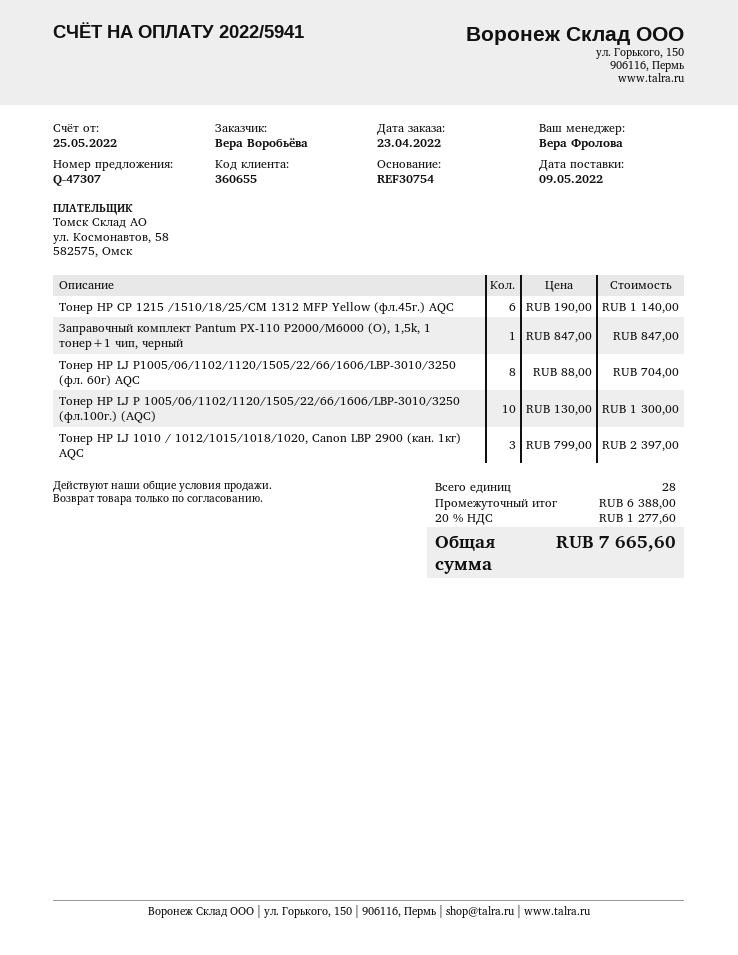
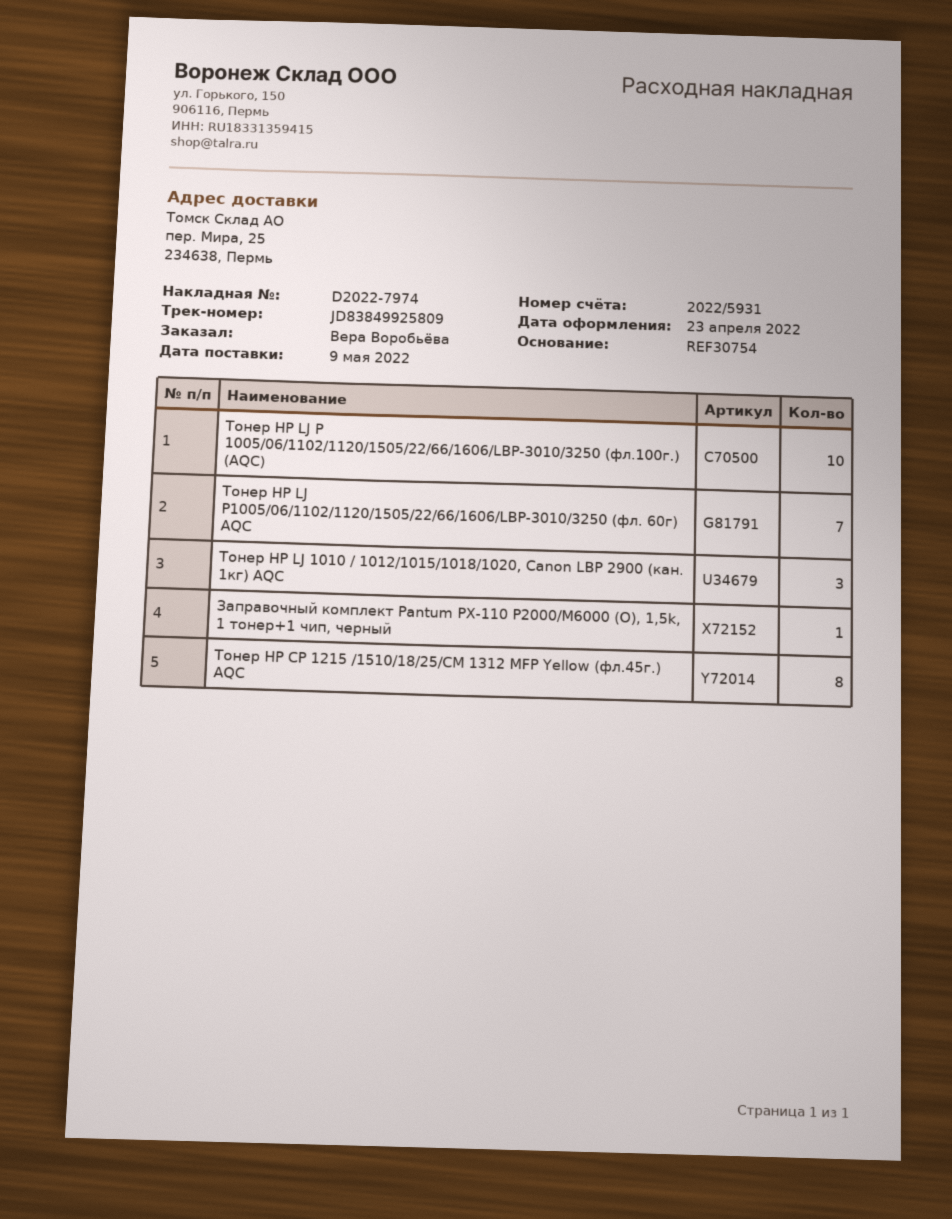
invoice number: 2022/5941 -> 2022/5931
Тонер HP CP 1215 /1510/18/25/CM 1312 MFP Yellow (фл.45г.) AQC: 6 -> 8
Тонер HP LJ P1005/06/1102/1120/1505/22/66/1606/LBP-3010/3250 (фл. 60г) AQC: 8 -> 7

